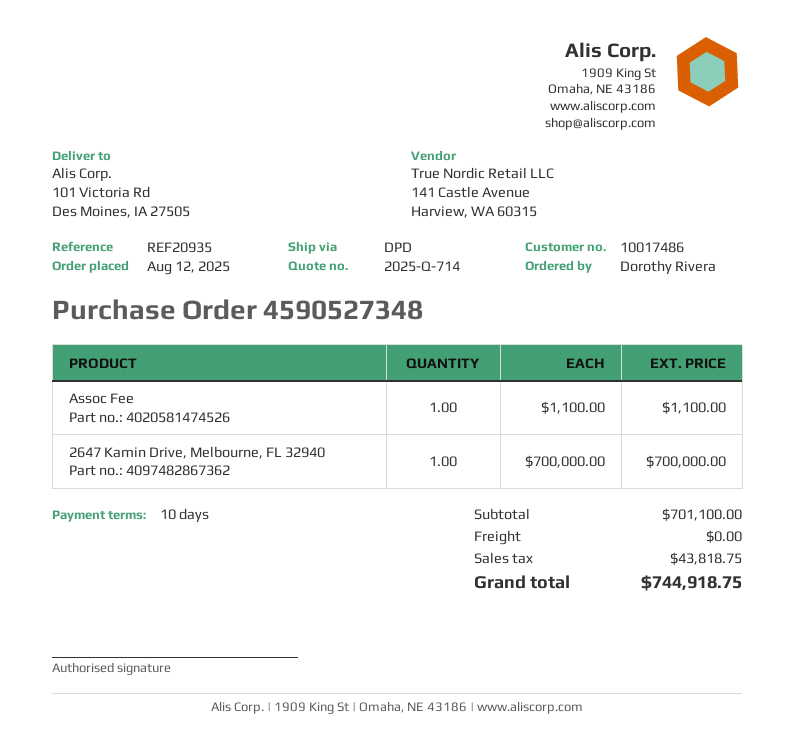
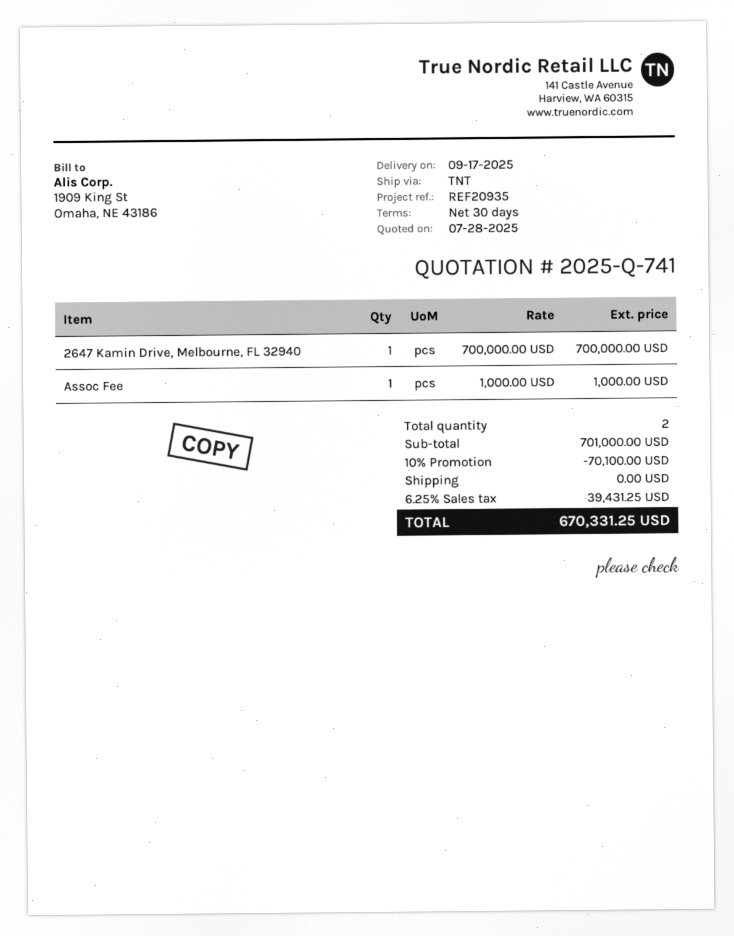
quote number: 2025-Q-714 -> 2025-Q-741
payment terms: 10 days -> 30 days
shipping method: DPD -> TNT
Assoc Fee: 1 x 1100.00 = 1100.00 -> 1 x 1000.00 = 1000.00
subtotal: 701100.00 -> 701000.00
discount: none -> 10% = 70100.00
tax: 43818.75 -> 39431.25
total: 744918.75 -> 670331.25

